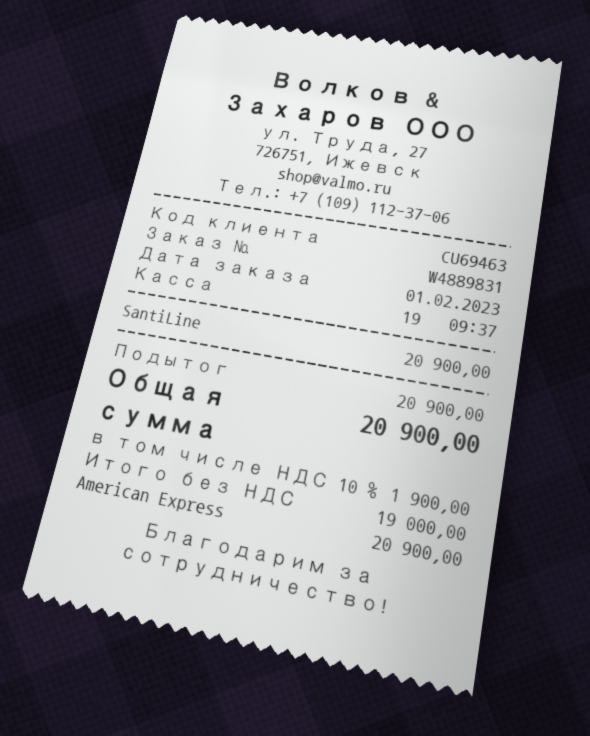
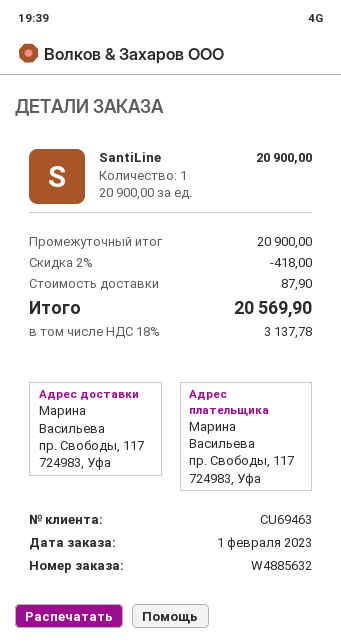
order number: W4889831 -> W4885632
discount: none -> 2% = 418.00
shipping: none -> 87.90
tax: 10% = 1900.00 -> 18% = 3137.78
total: 20900.00 -> 20569.90

